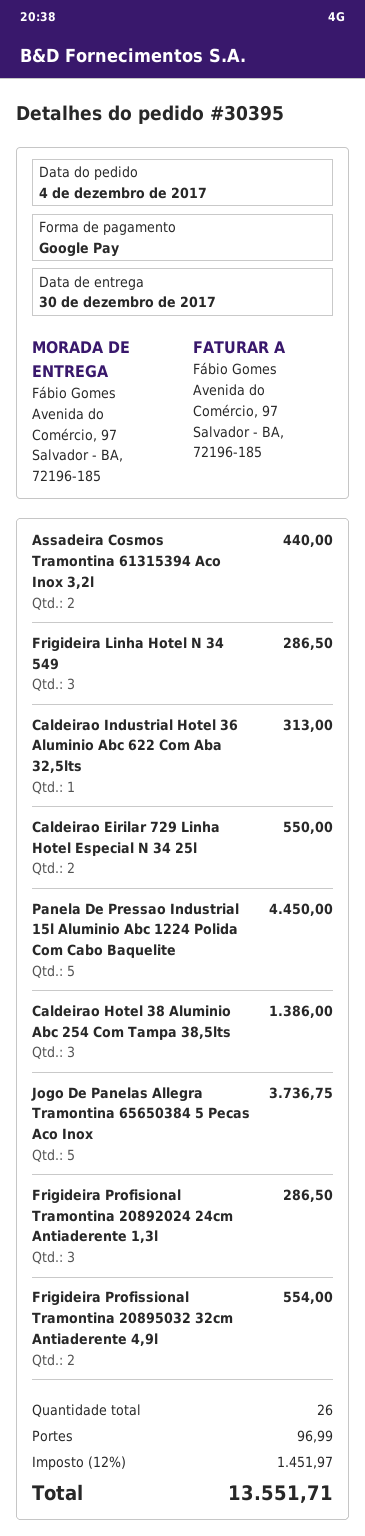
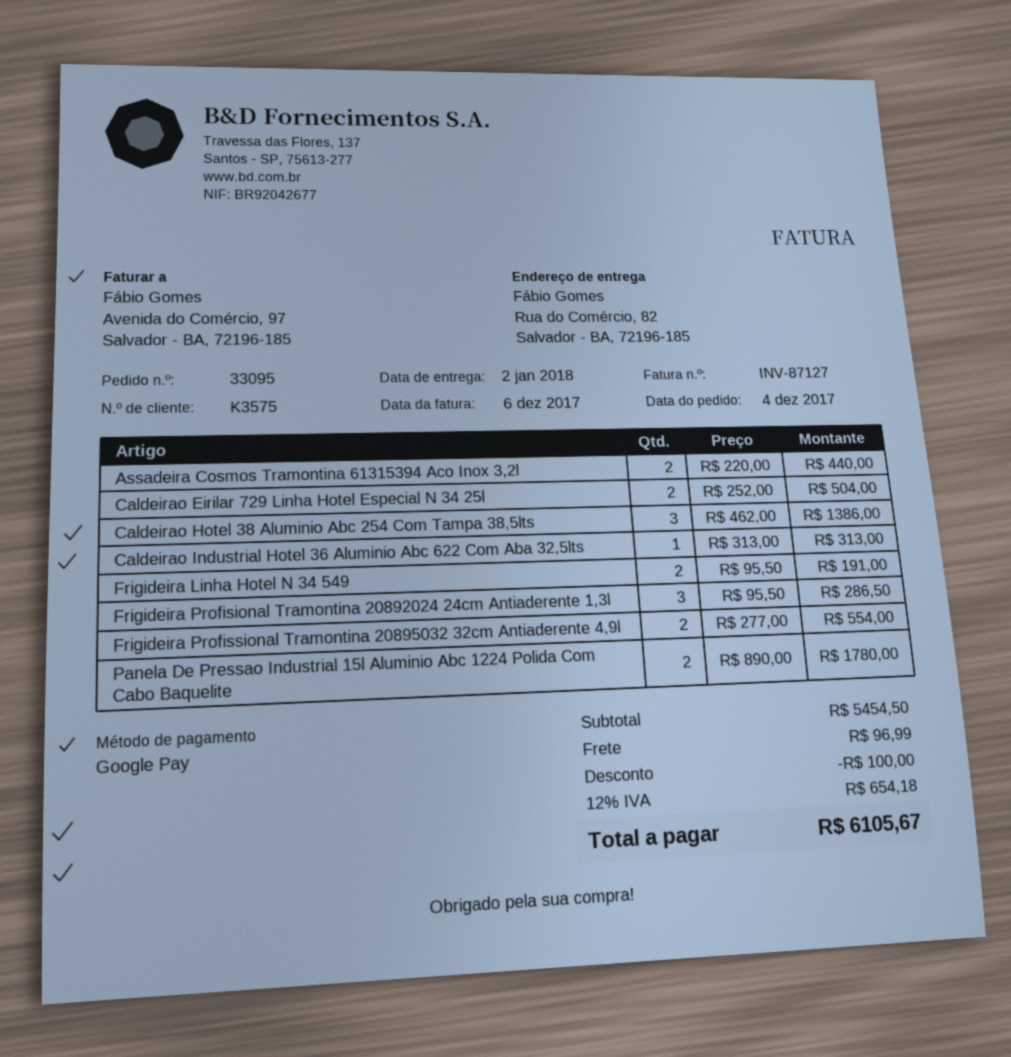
order number: 30395 -> 33095
delivery date: 2017-12-30 -> 2018-01-02
ship to: Avenida do Comércio, 97, Salvador - BA, 72196-185 -> Rua do Comércio, 82, Salvador - BA, 72196-185
Frigideira Linha Hotel N 34 549: 3 for 286.50 -> 2 for 191.00
Caldeirao Eirilar 729 Linha Hotel Especial N 34 25l: 2 for 550.00 -> 2 for 504.00
Panela De Pressao Industrial 15l Aluminio Abc 1224 Polida Com Cabo Baquelite: 5 for 4450.00 -> 2 for 1780.00
Jogo De Panelas Allegra Tramontina 65650384 5 Pecas Aco Inox: 5 for 3736.75 -> none
discount: none -> 100.00
tax: 12% = 1451.97 -> 12% = 654.18
total: 13551.71 -> 6105.67

